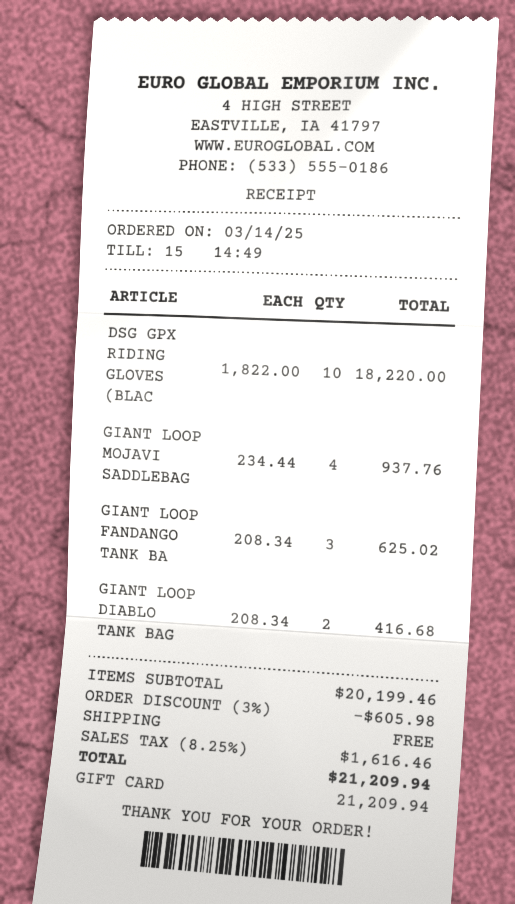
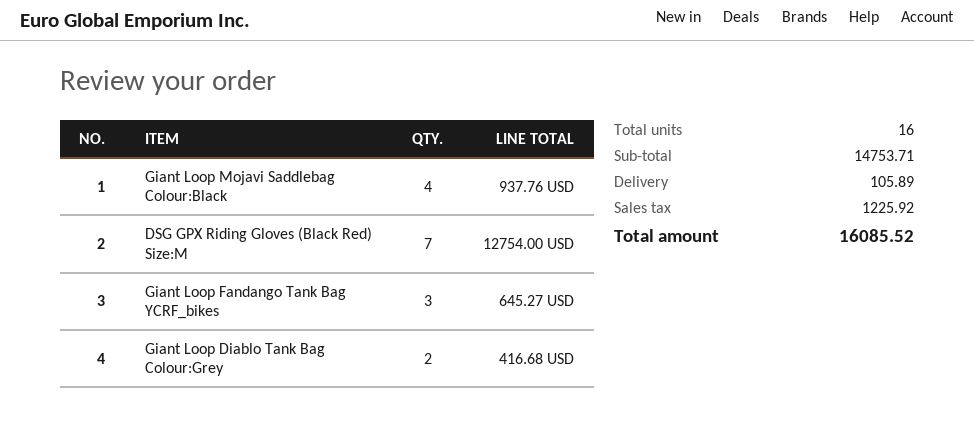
DSG GPX RIDING GLOVES (BLAC: 10 for 18220.00 -> 7 for 12754.00
GIANT LOOP FANDANGO TANK BA: 3 for 625.02 -> 3 for 645.27
subtotal: 20199.46 -> 14753.71
discount: 3% = 605.98 -> none
shipping: 0.00 -> 105.89
tax: 1616.46 -> 1225.92
total: 21209.94 -> 16085.52

